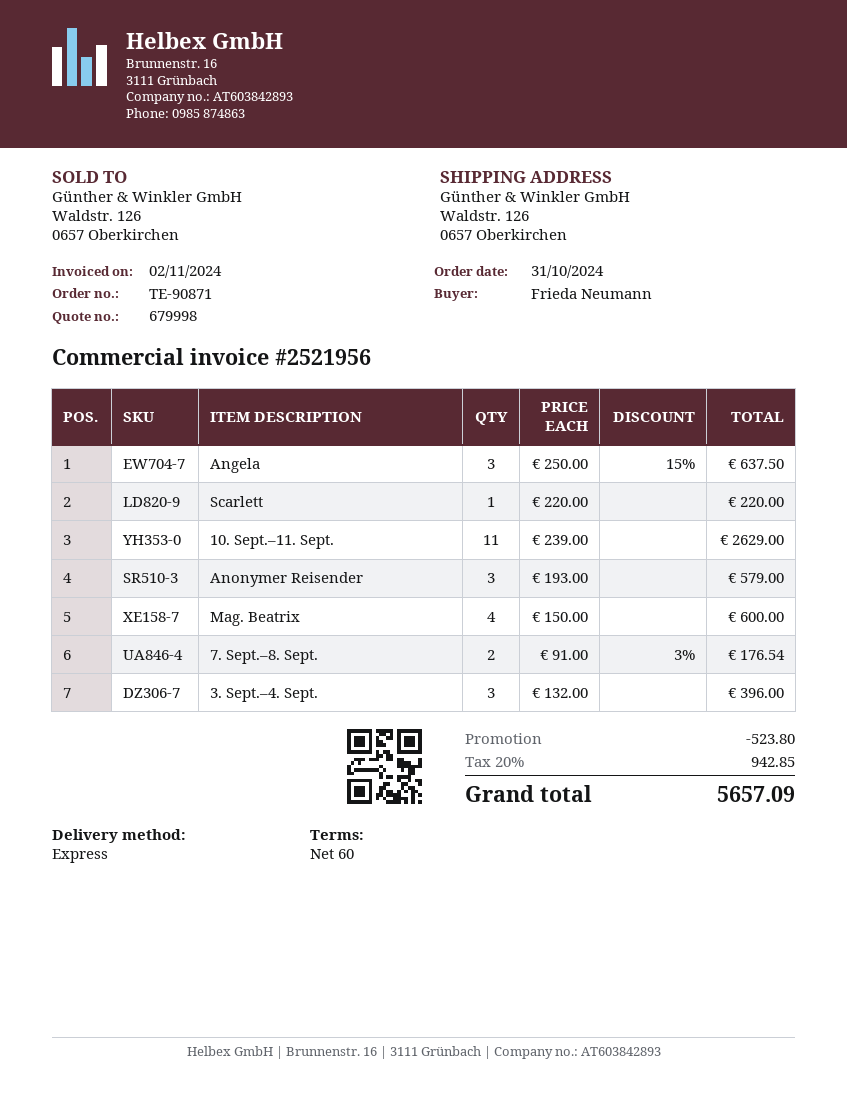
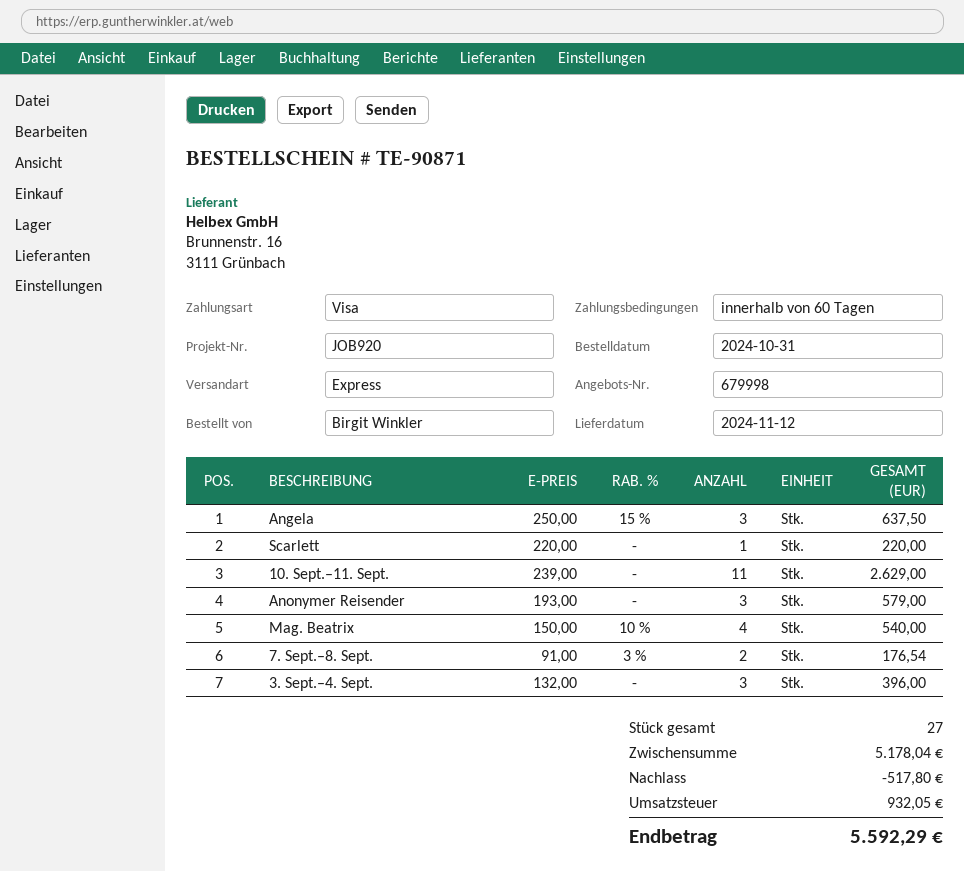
ordered by: Frieda Neumann -> Birgit Winkler
Mag. Beatrix: 4 x 150.00 = 600.00 -> 4 x 150.00 - 10% = 540.00
discount: 523.80 -> 517.80
tax: 942.85 -> 932.05
total: 5657.09 -> 5592.29

